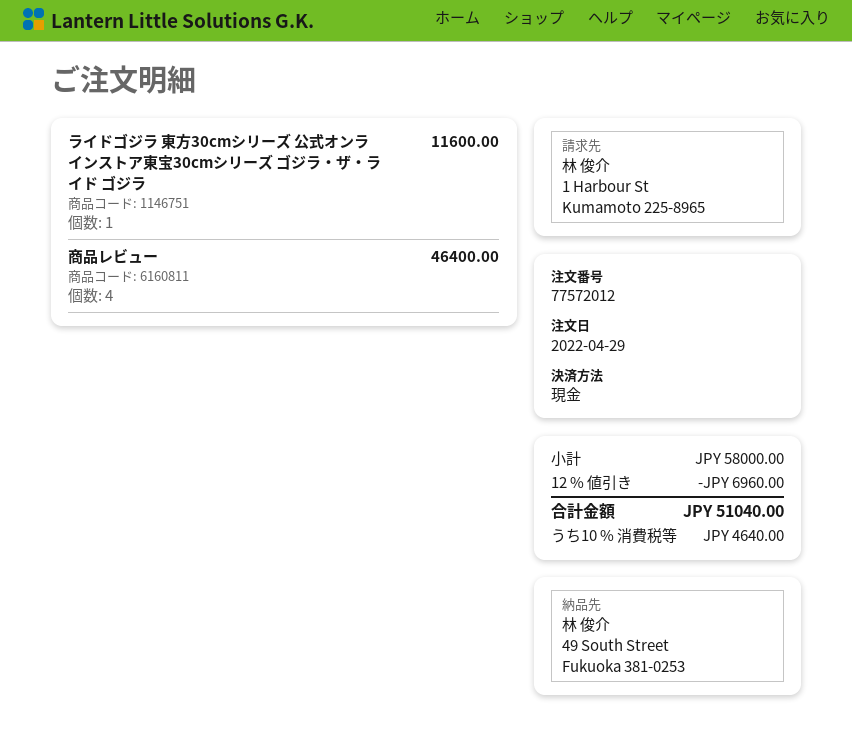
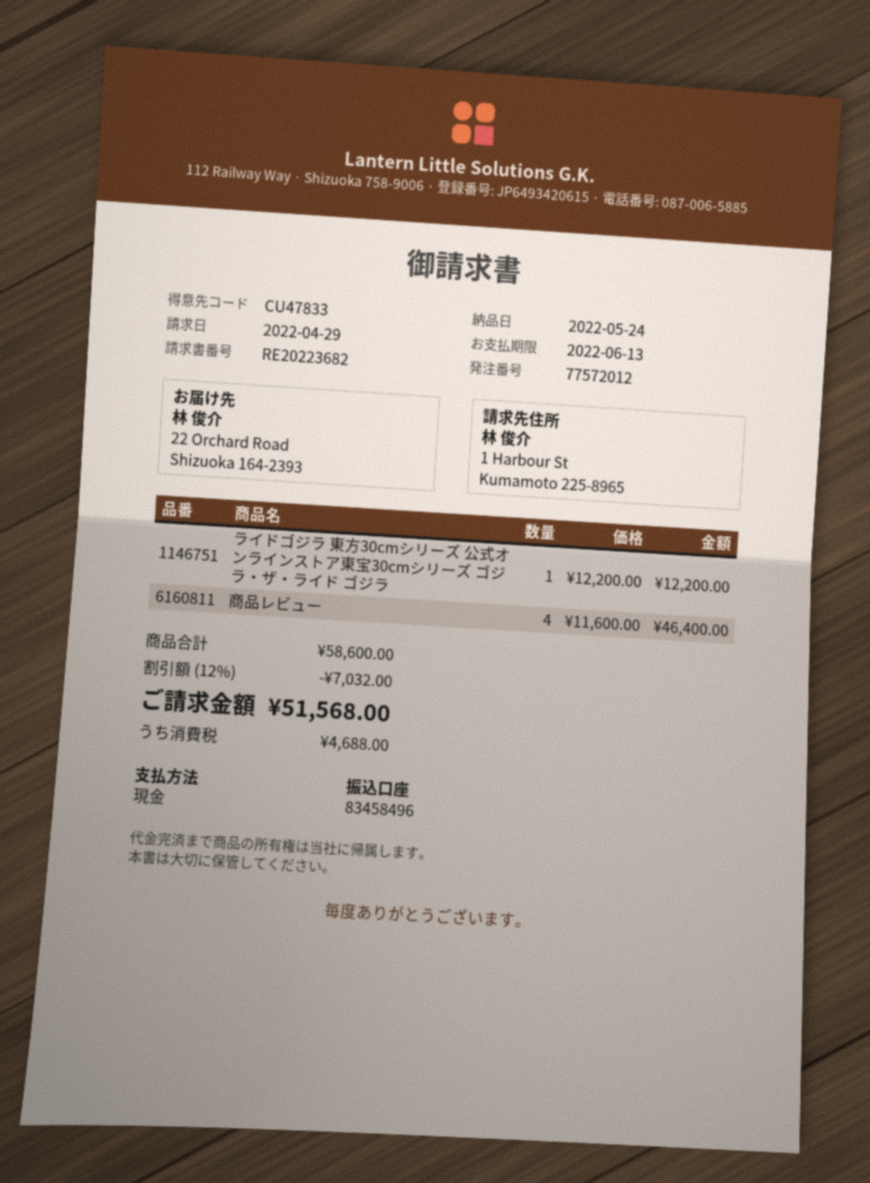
ship to: 49 South Street, Fukuoka 381-0253 -> 22 Orchard Road, Shizuoka 164-2393
ライドゴジラ 東方30cmシリーズ 公式オンラインストア東宝30cmシリーズ ゴジラ・ザ・ライド ゴジラ: 1 for 11600.00 -> 1 for 12200.00
subtotal: 58000.00 -> 58600.00
discount: 12% = 6960.00 -> 12% = 7032.00
tax: 4640.00 -> 4688.00
total: 51040.00 -> 51568.00

